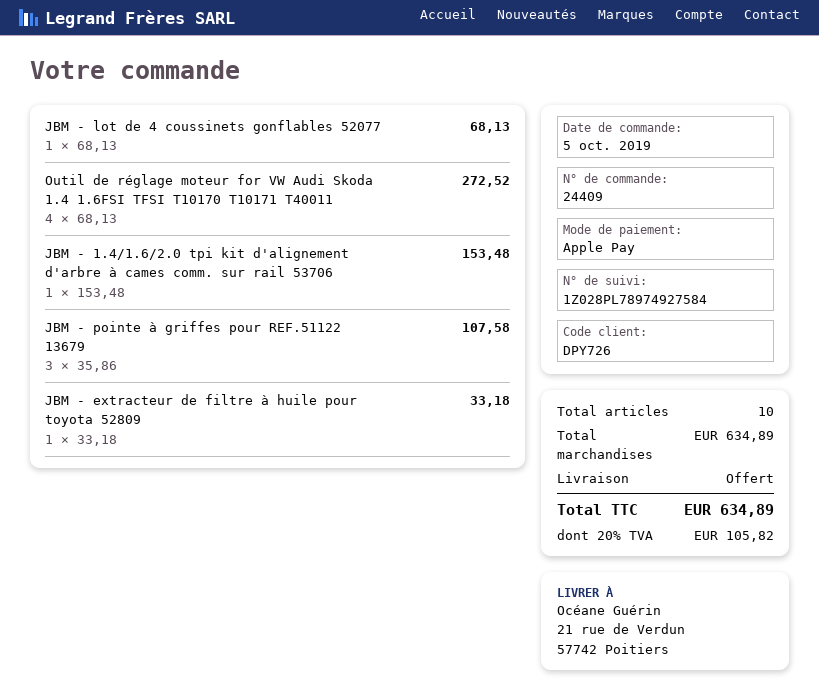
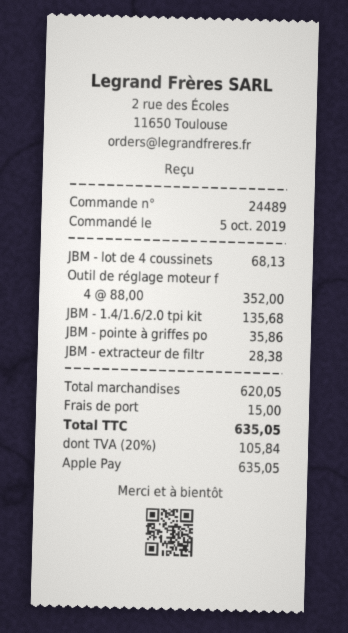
order number: 24409 -> 24489
Outil de réglage moteur for VW Audi Skoda 1.4 1.6FSI TFSI T10170 T10171 T40011: 4 x 68.13 = 272.52 -> 4 x 88.00 = 352.00
JBM - 1.4/1.6/2.0 tpi kit d'alignement d'arbre à cames comm. sur rail 53706: 1 x 153.48 = 153.48 -> 1 x 135.68 = 135.68
JBM - pointe à griffes pour REF.51122 13679: 3 x 35.86 = 107.58 -> 1 x 35.86 = 35.86
JBM - extracteur de filtre à huile pour toyota 52809: 1 x 33.18 = 33.18 -> 1 x 28.38 = 28.38
subtotal: 634.89 -> 620.05
shipping: 0.00 -> 15.00
tax: 20% = 105.82 -> 20% = 105.84
total: 634.89 -> 635.05

